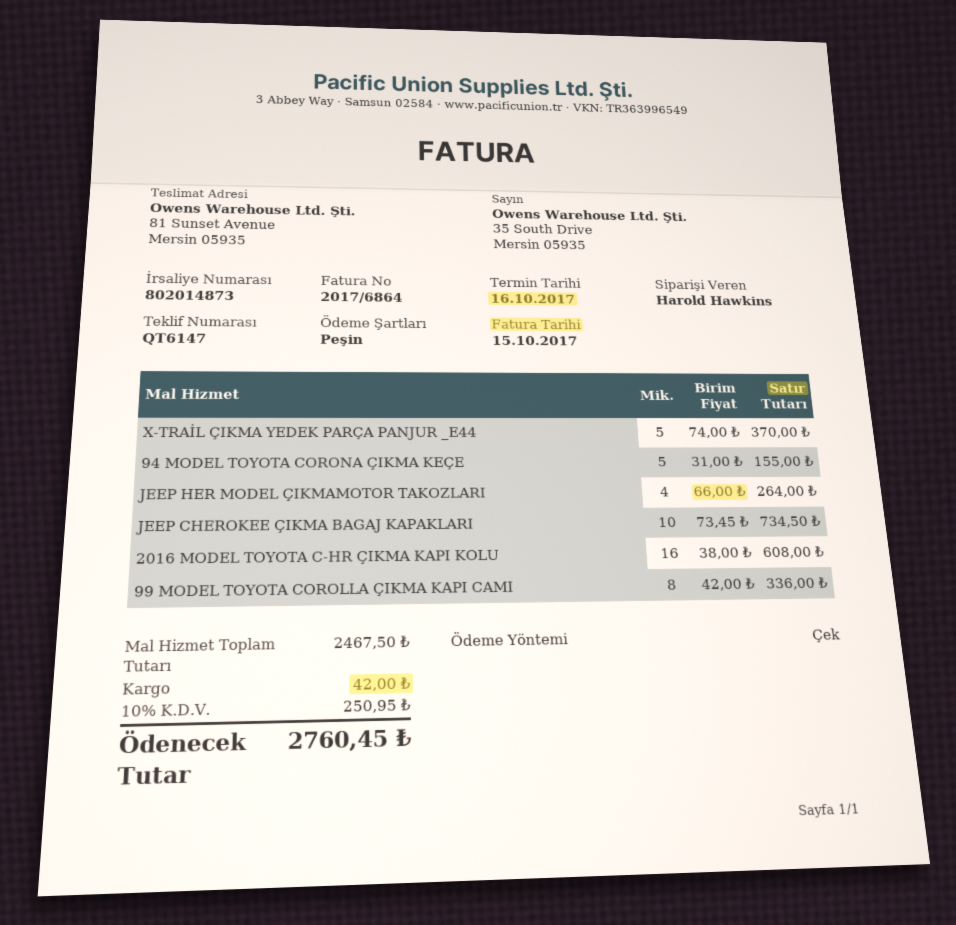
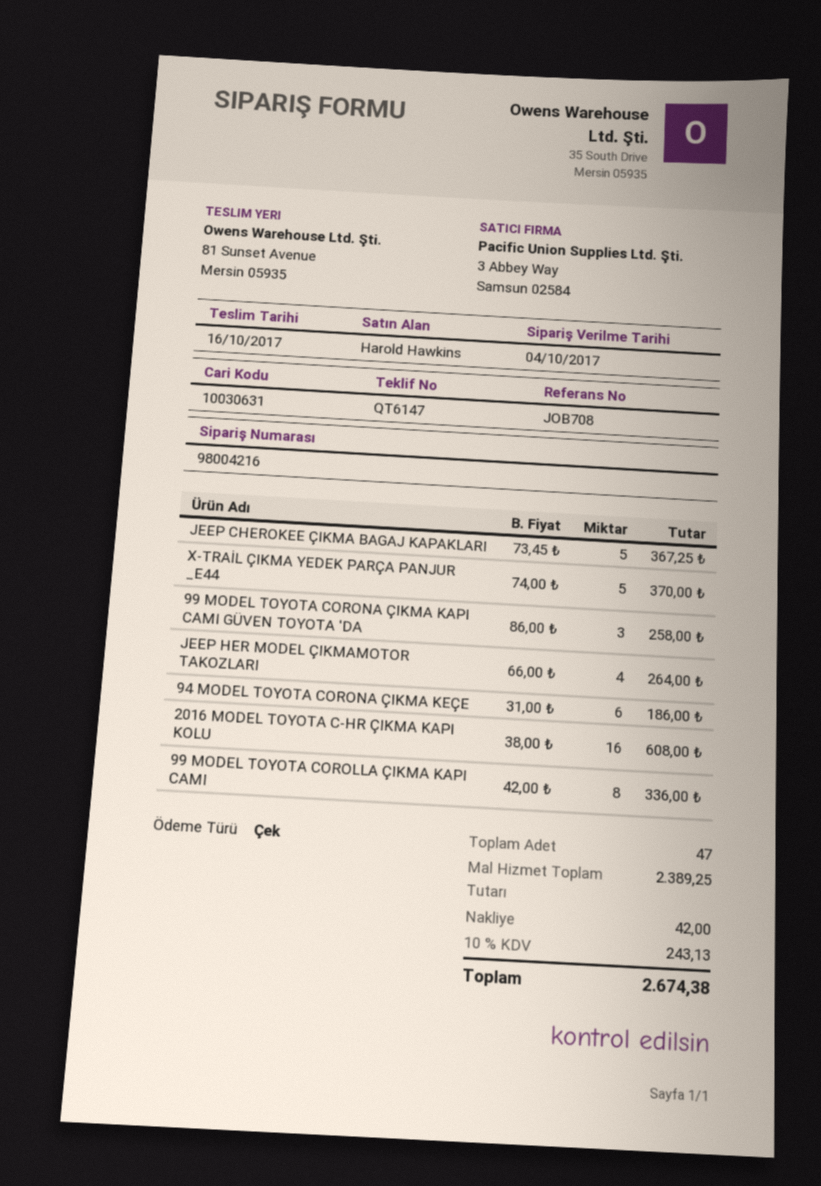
94 MODEL TOYOTA CORONA ÇIKMA KEÇE: 5 x 31.00 = 155.00 -> 6 x 31.00 = 186.00
JEEP CHEROKEE ÇIKMA BAGAJ KAPAKLARI: 10 x 73.45 = 734.50 -> 5 x 73.45 = 367.25
99 MODEL TOYOTA CORONA ÇIKMA KAPI CAMI GÜVEN TOYOTA 'DA: none -> 3 x 86.00 = 258.00
subtotal: 2467.50 -> 2389.25
tax: 10% = 250.95 -> 10% = 243.13
total: 2760.45 -> 2674.38

